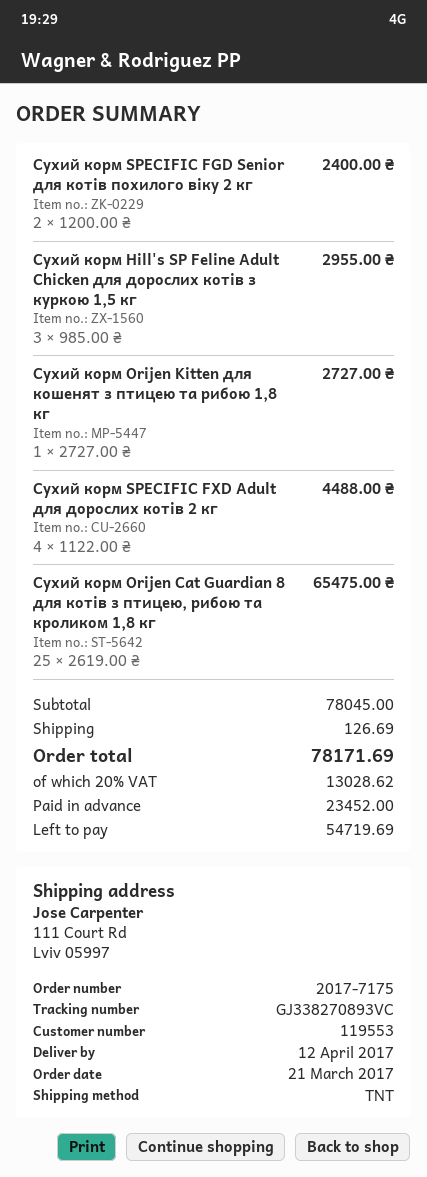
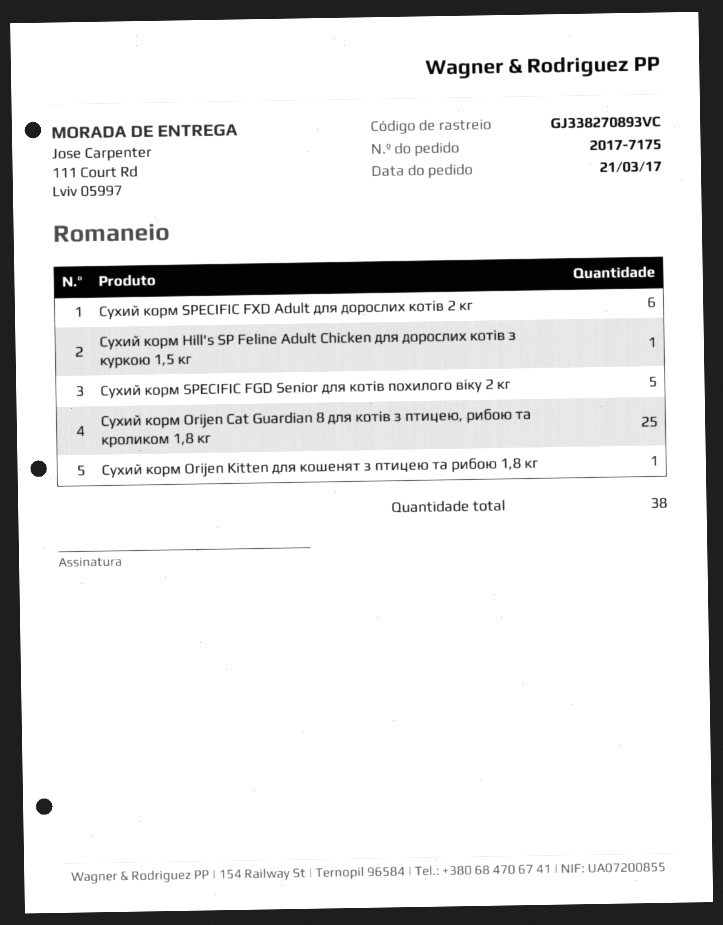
Сухий корм SPECIFIC FGD Senior для котів похилого віку 2 кг: 2 -> 5
Сухий корм Hill's SP Feline Adult Chicken для дорослих котів з куркою 1,5 кг: 3 -> 1
Сухий корм SPECIFIC FXD Adult для дорослих котів 2 кг: 4 -> 6

